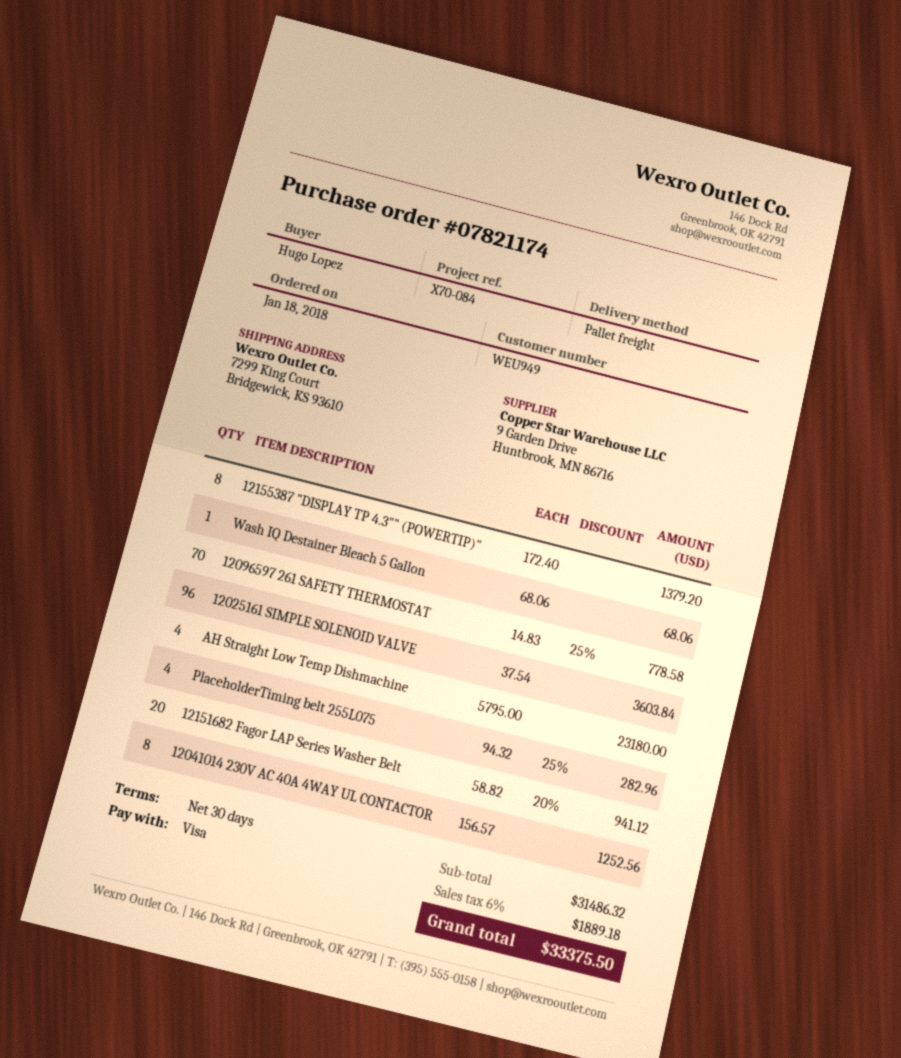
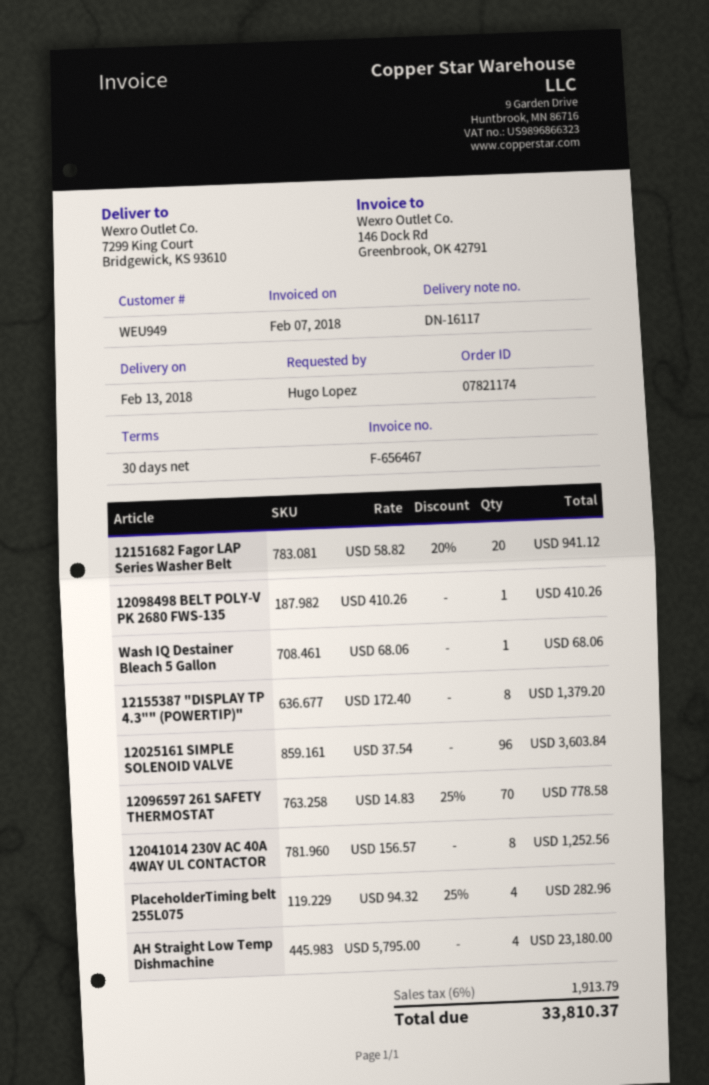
12098498 BELT POLY-V PK 2680 FWS-135: none -> 1 x 410.26 = 410.26
tax: 6% = 1889.18 -> 6% = 1913.79
total: 33375.50 -> 33810.37

